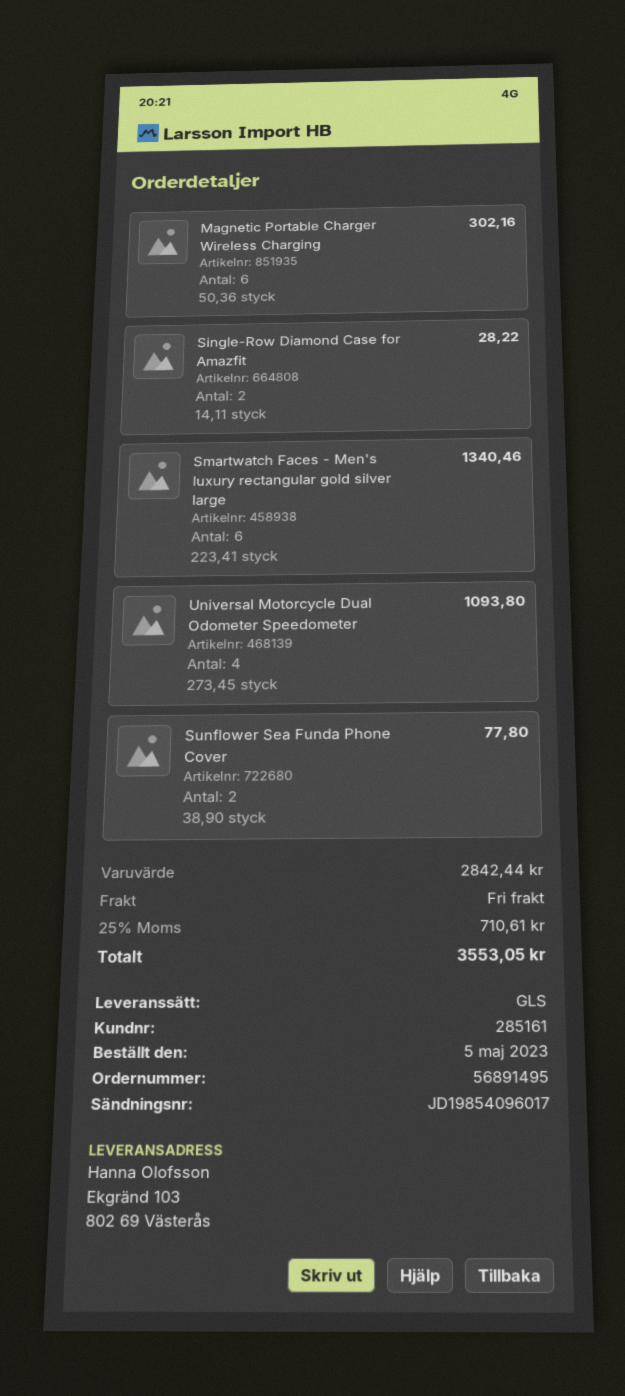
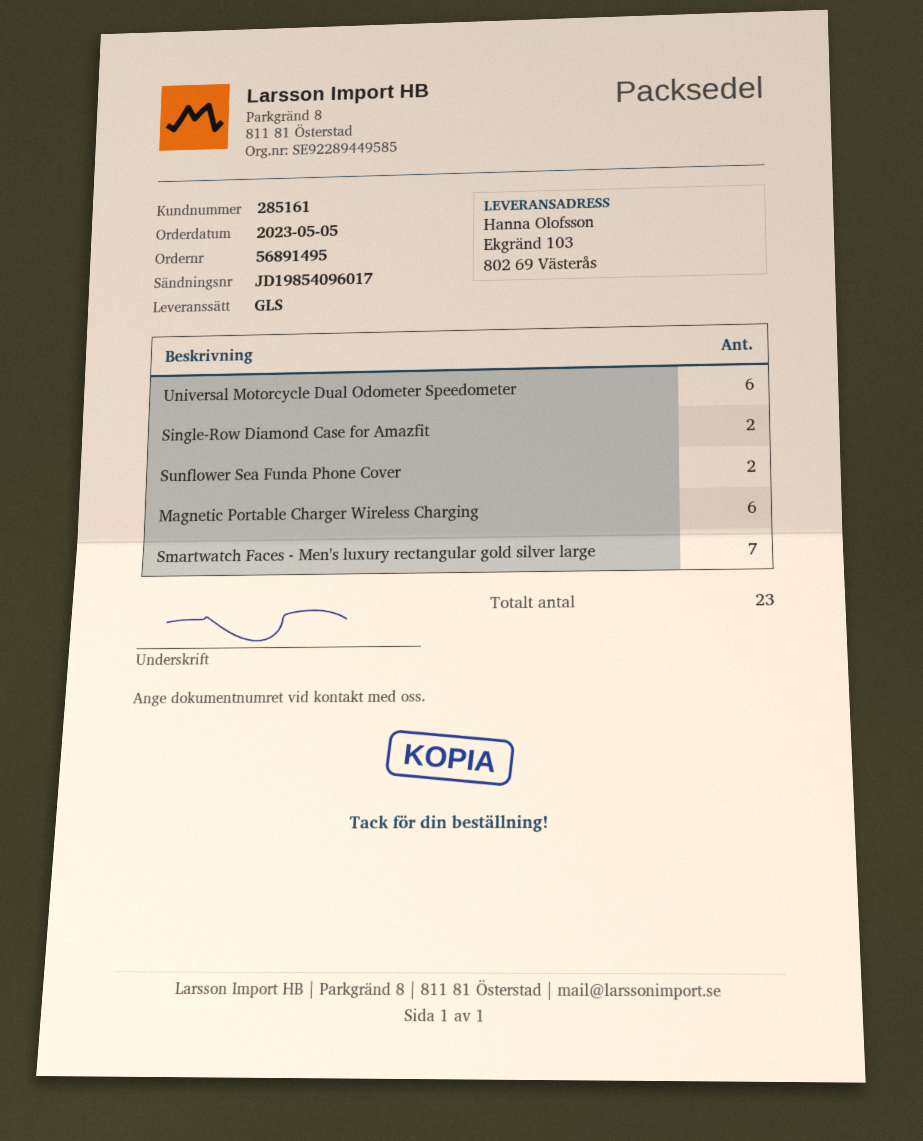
Smartwatch Faces - Men's luxury rectangular gold silver large: 6 -> 7
Universal Motorcycle Dual Odometer Speedometer: 4 -> 6

